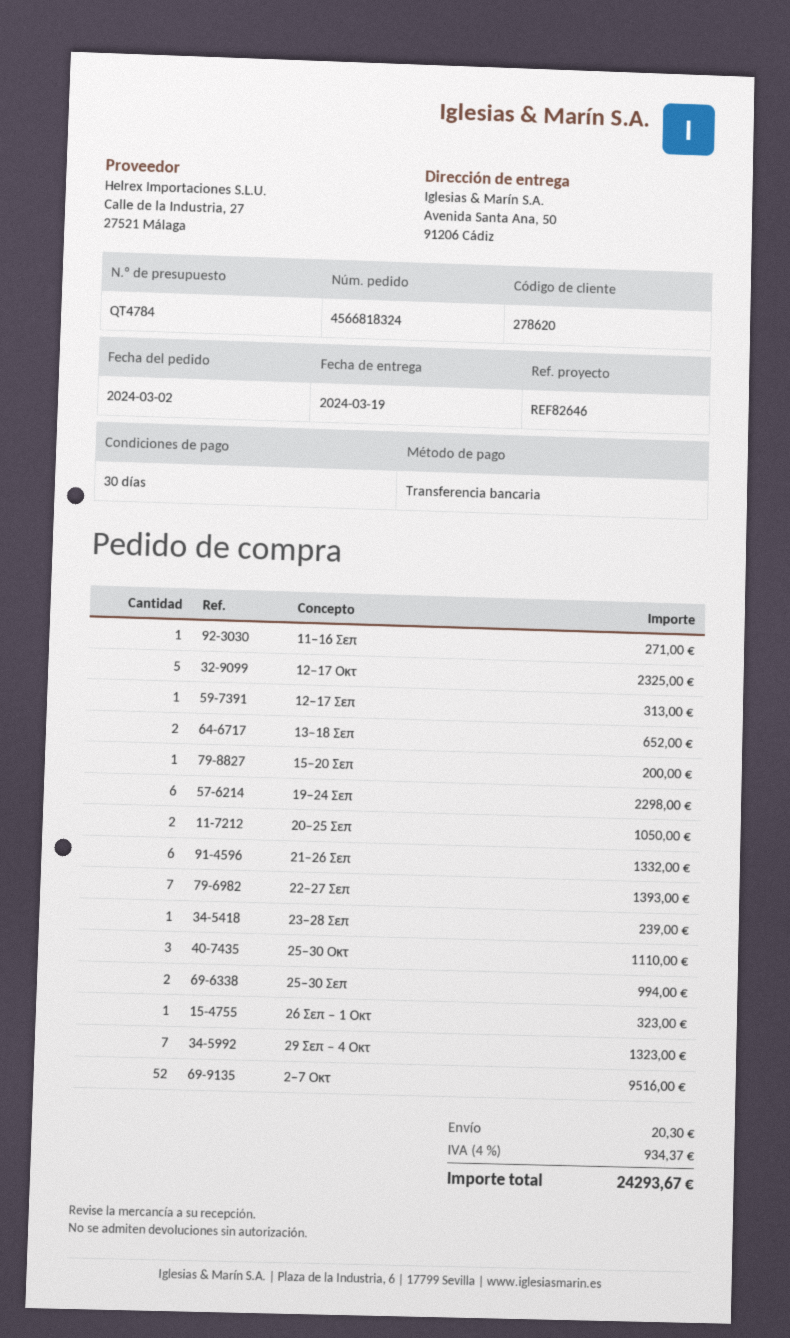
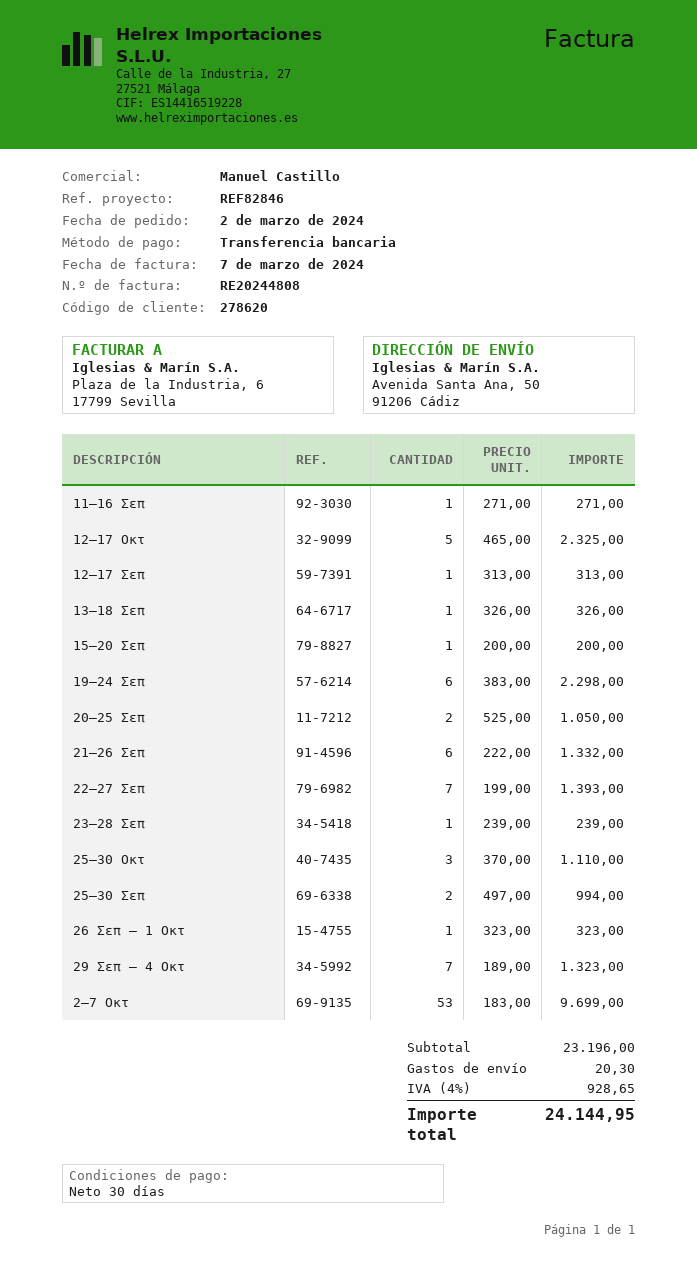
reference: REF82646 -> REF82846
13–18 Σεπ: 2 for 652.00 -> 1 for 326.00
2–7 Οκτ: 52 for 9516.00 -> 53 for 9699.00
tax: 4% = 934.37 -> 4% = 928.65
total: 24293.67 -> 24144.95

